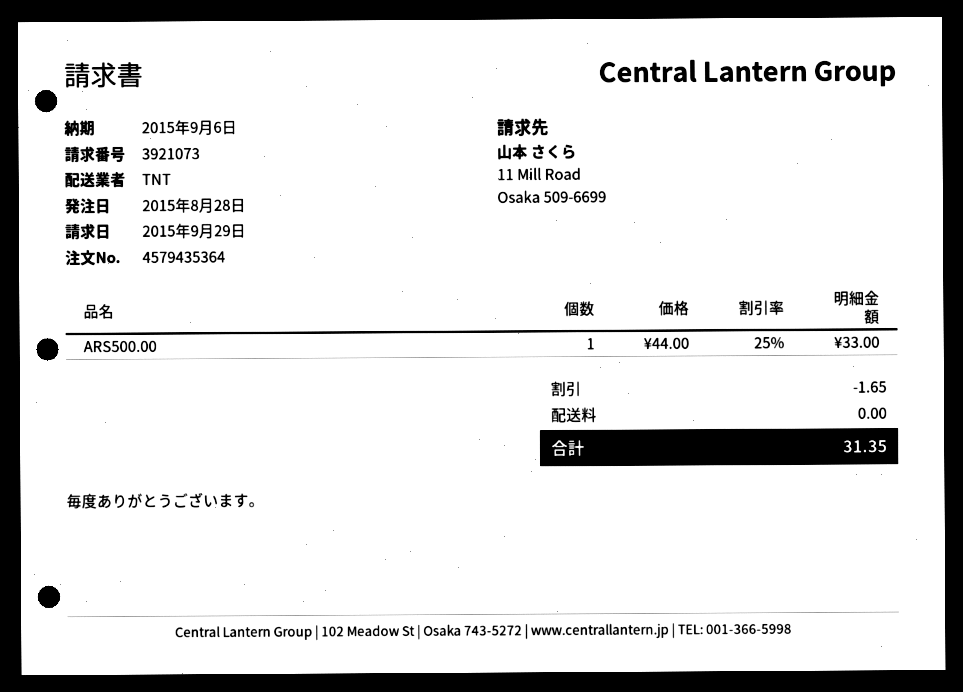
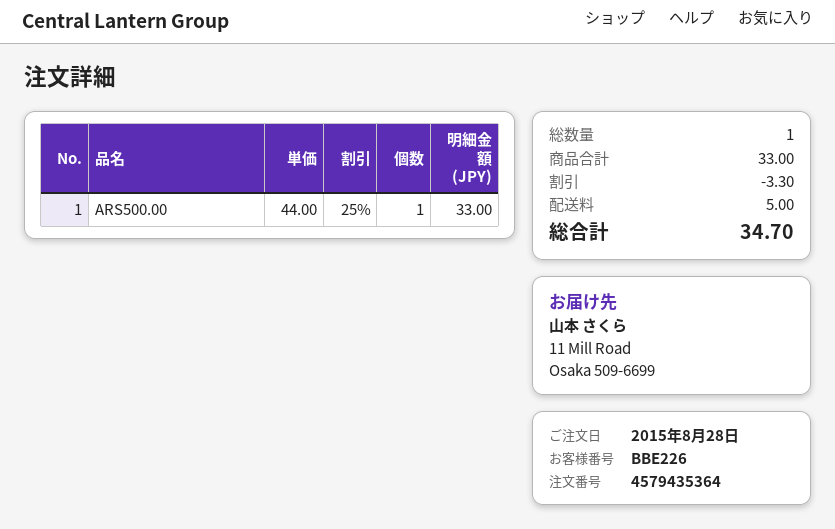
discount: 1.65 -> 3.30
shipping: 0.00 -> 5.00
total: 31.35 -> 34.70

